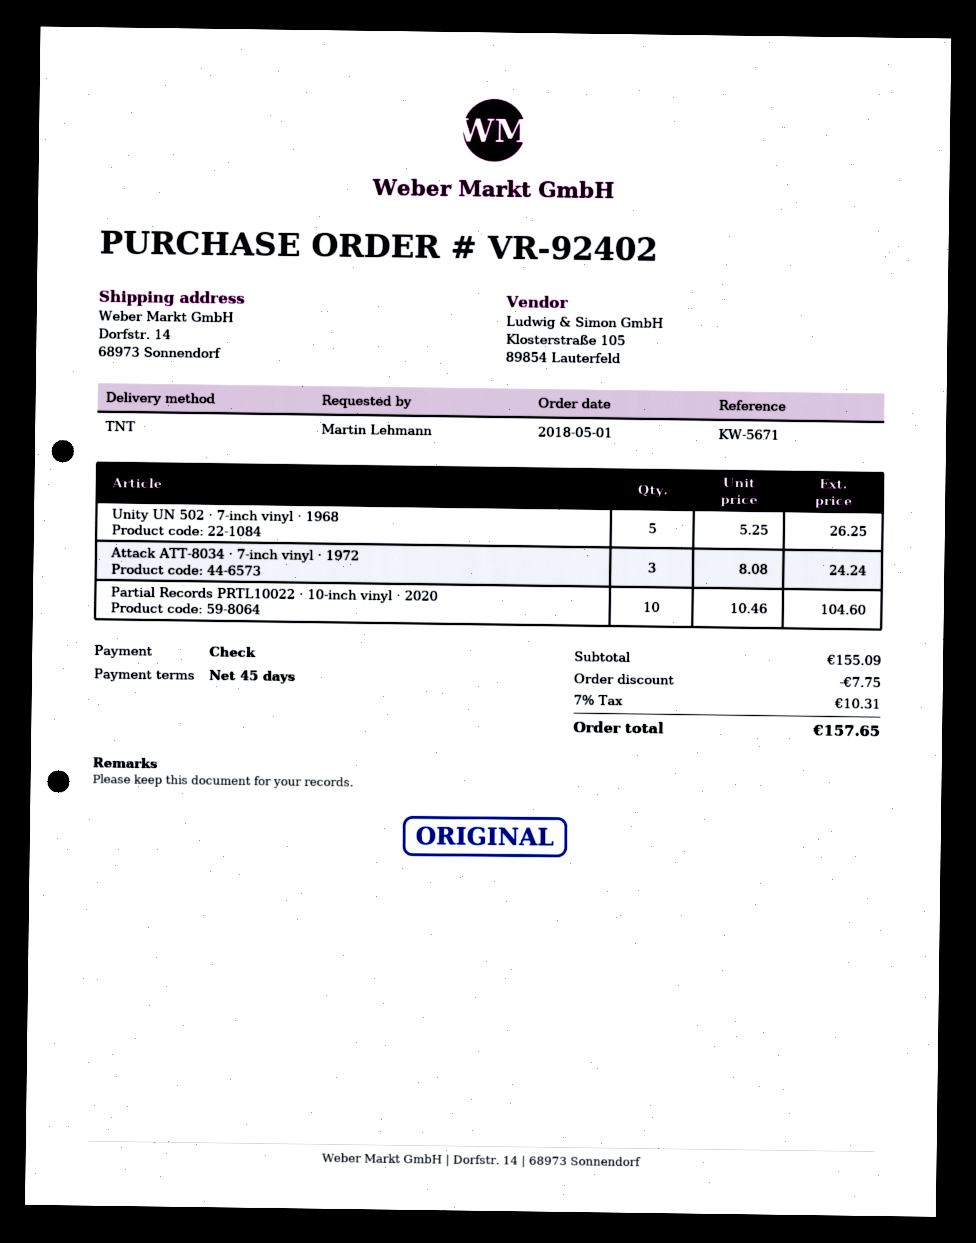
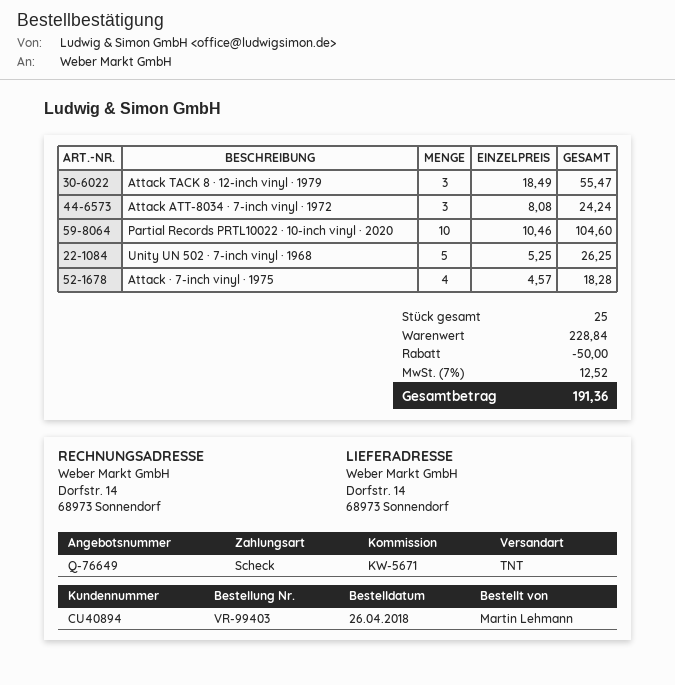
order number: VR-92402 -> VR-99403
order date: 2018-05-01 -> 2018-04-26
Attack TACK 8 · 12-inch vinyl · 1979: none -> 3 x 18.49 = 55.47
Attack · 7-inch vinyl · 1975: none -> 4 x 4.57 = 18.28
subtotal: 155.09 -> 228.84
discount: 7.75 -> 50.00
tax: 7% = 10.31 -> 7% = 12.52
total: 157.65 -> 191.36

